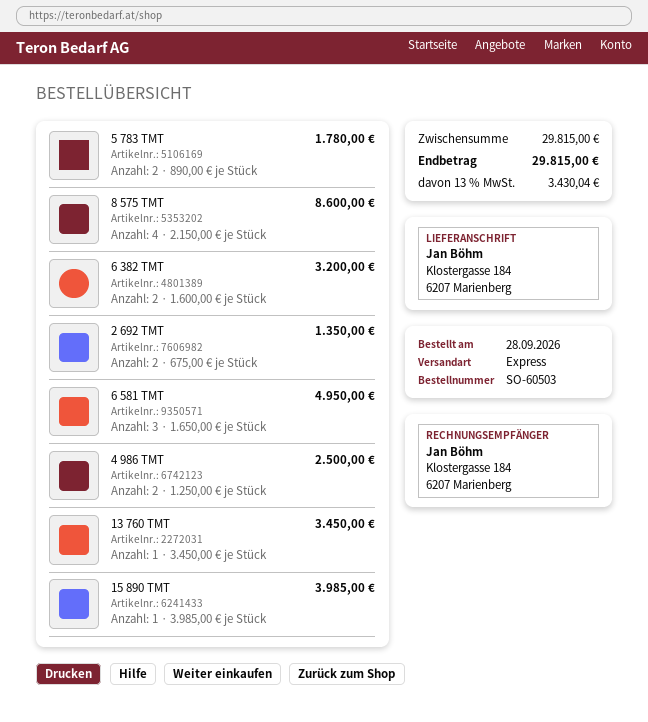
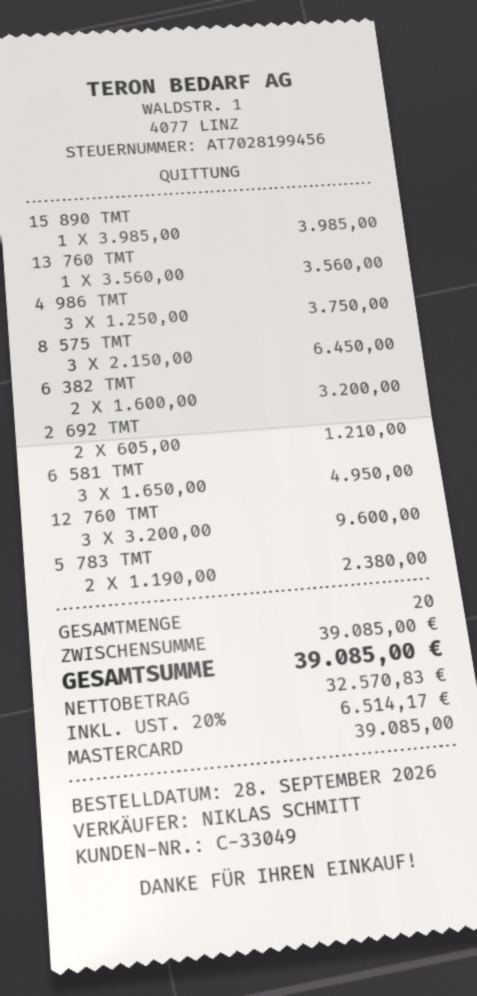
5 783 ТМТ: 2 x 890.00 = 1780.00 -> 2 x 1190.00 = 2380.00
8 575 ТМТ: 4 x 2150.00 = 8600.00 -> 3 x 2150.00 = 6450.00
2 692 ТМТ: 2 x 675.00 = 1350.00 -> 2 x 605.00 = 1210.00
4 986 ТМТ: 2 x 1250.00 = 2500.00 -> 3 x 1250.00 = 3750.00
13 760 ТМТ: 1 x 3450.00 = 3450.00 -> 1 x 3560.00 = 3560.00
12 760 ТМТ: none -> 3 x 3200.00 = 9600.00
subtotal: 29815.00 -> 39085.00
tax: 13% = 3430.04 -> 20% = 6514.17
total: 29815.00 -> 39085.00

